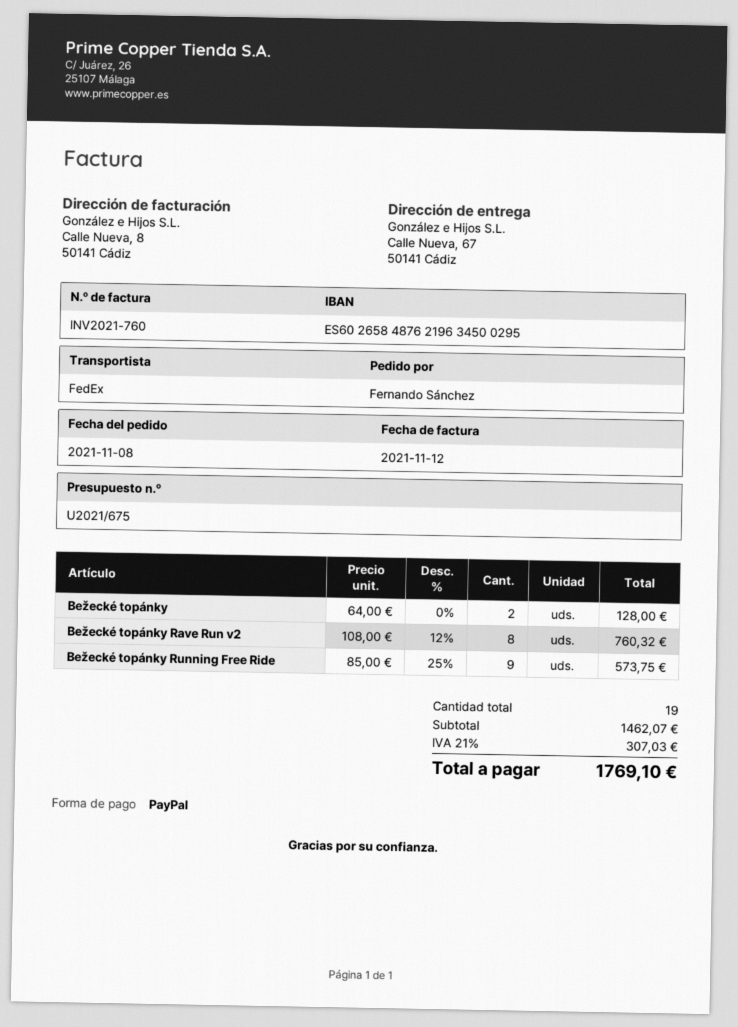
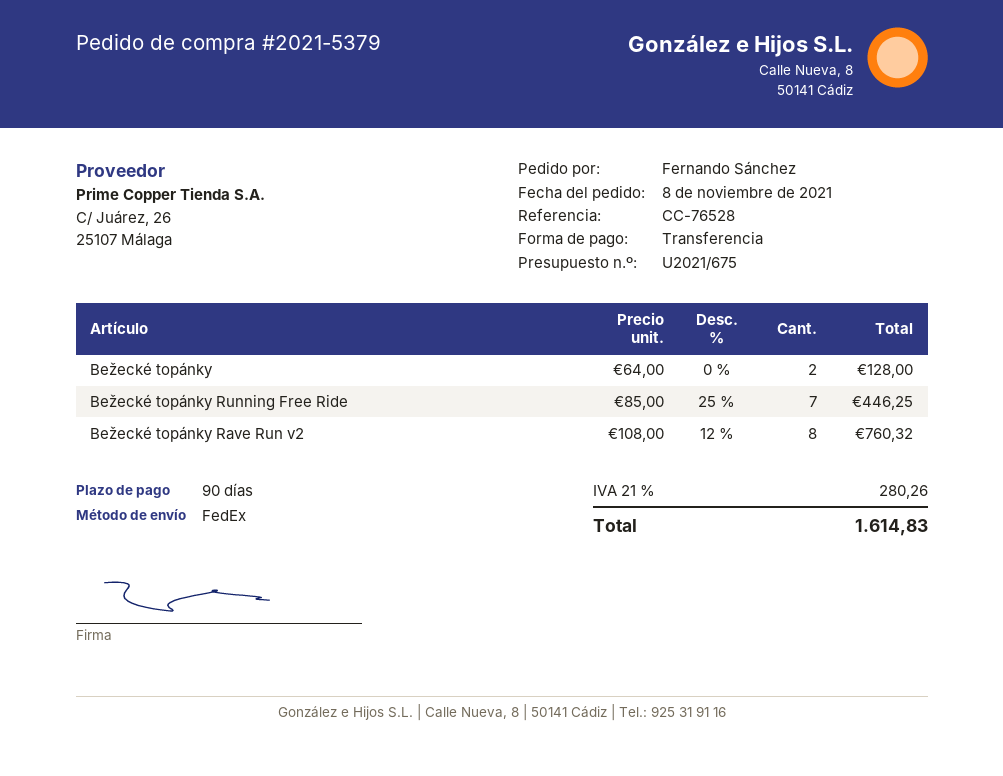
payment method: PayPal -> bank transfer
Bežecké topánky Running Free Ride: 9 x 85.00 - 25% = 573.75 -> 7 x 85.00 - 25% = 446.25
tax: 21% = 307.03 -> 21% = 280.26
total: 1769.10 -> 1614.83

